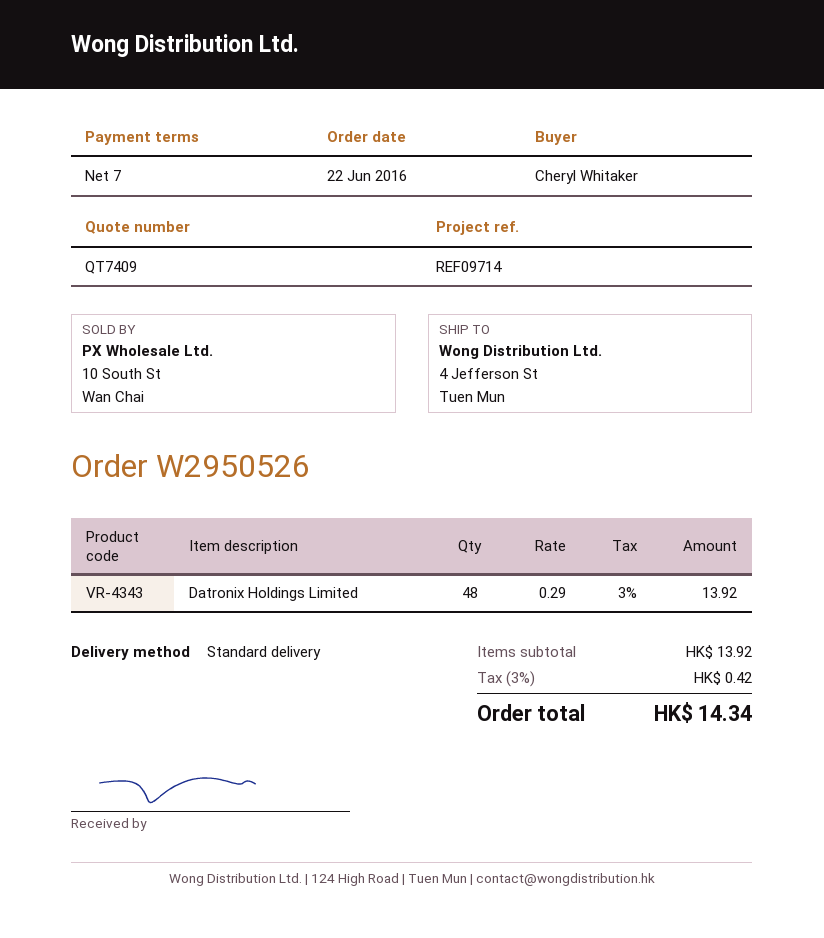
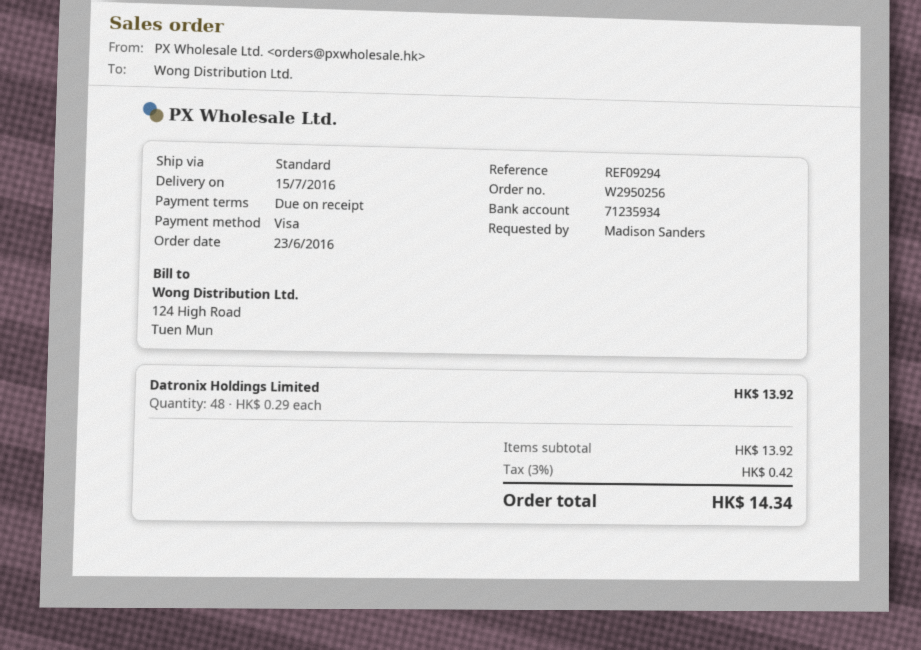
order number: W2950526 -> W2950256
order date: 2016-06-22 -> 2016-06-23
payment terms: 7 days -> on receipt
reference: REF09714 -> REF09294
ordered by: Cheryl Whitaker -> Madison Sanders

